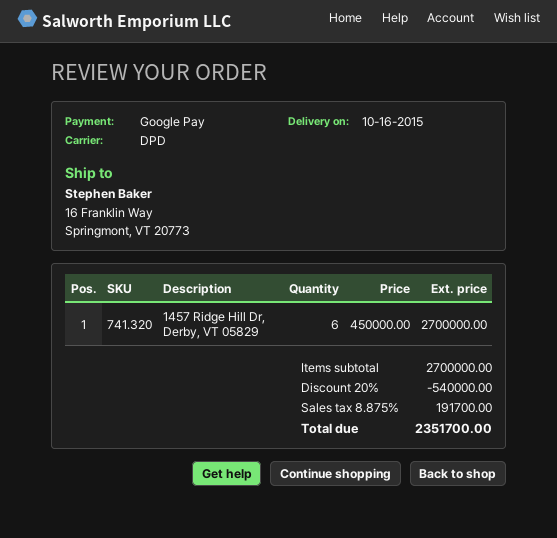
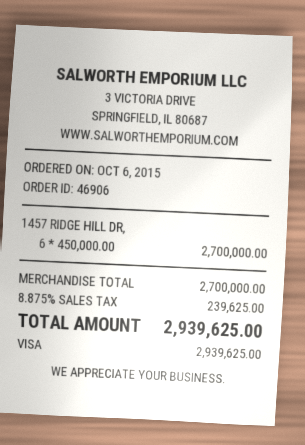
payment method: Google Pay -> Visa
discount: 20% = 540000.00 -> none
tax: 8.875% = 191700.00 -> 8.875% = 239625.00
total: 2351700.00 -> 2939625.00

